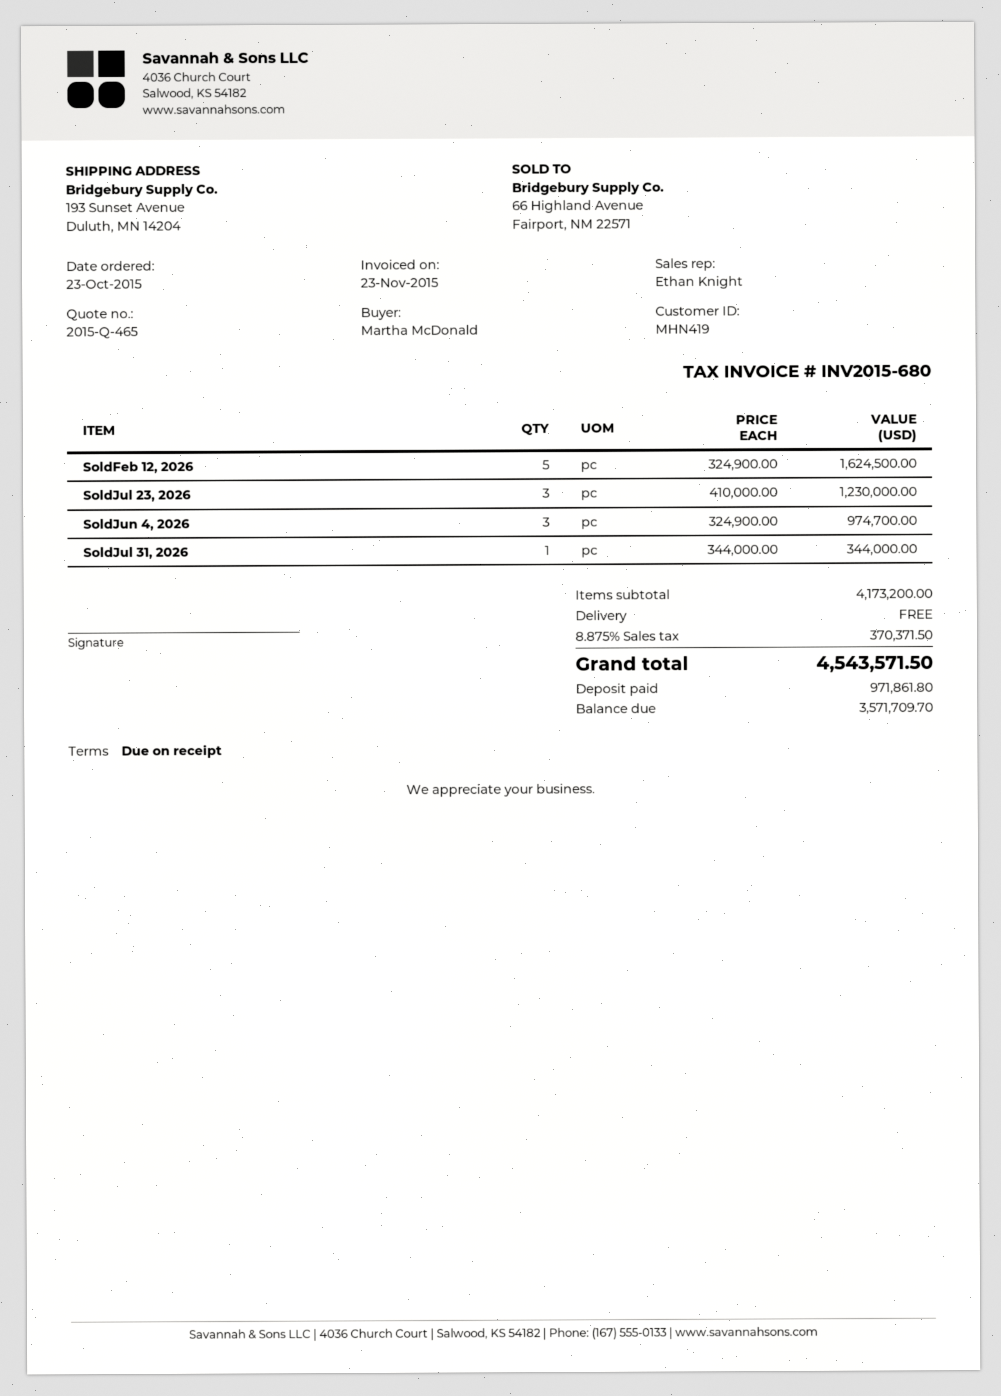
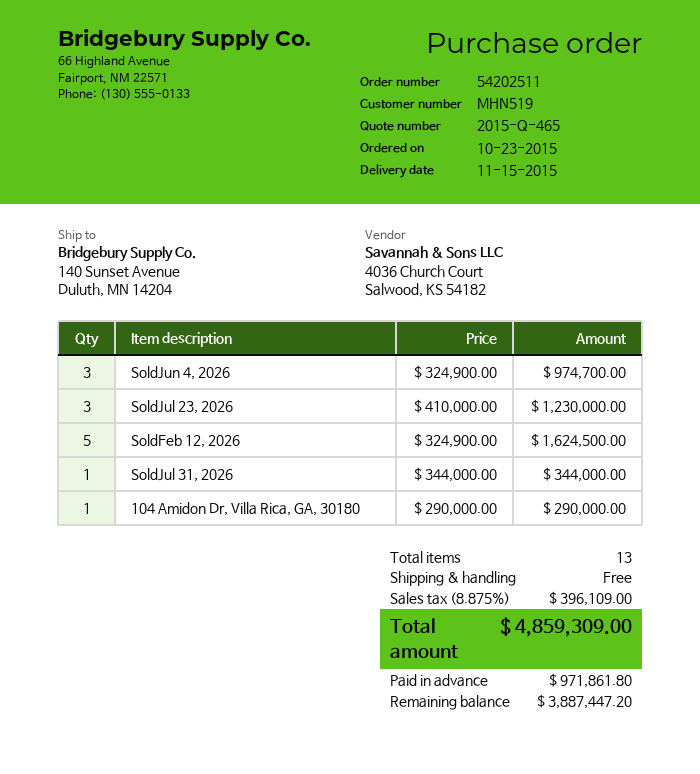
customer number: MHN419 -> MHN519
ship to: 193 Sunset Avenue, Duluth, MN 14204 -> 140 Sunset Avenue, Duluth, MN 14204
104 Amidon Dr, Villa Rica, GA, 30180: none -> 1 x 290000.00 = 290000.00
tax: 8.875% = 370371.50 -> 8.875% = 396109.00
total: 4543571.50 -> 4859309.00
balance: 3571709.70 -> 3887447.20

